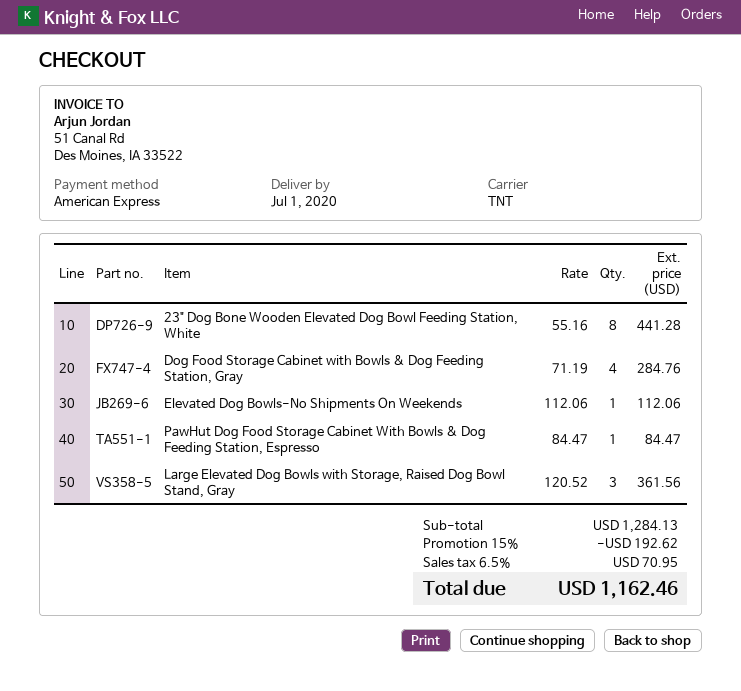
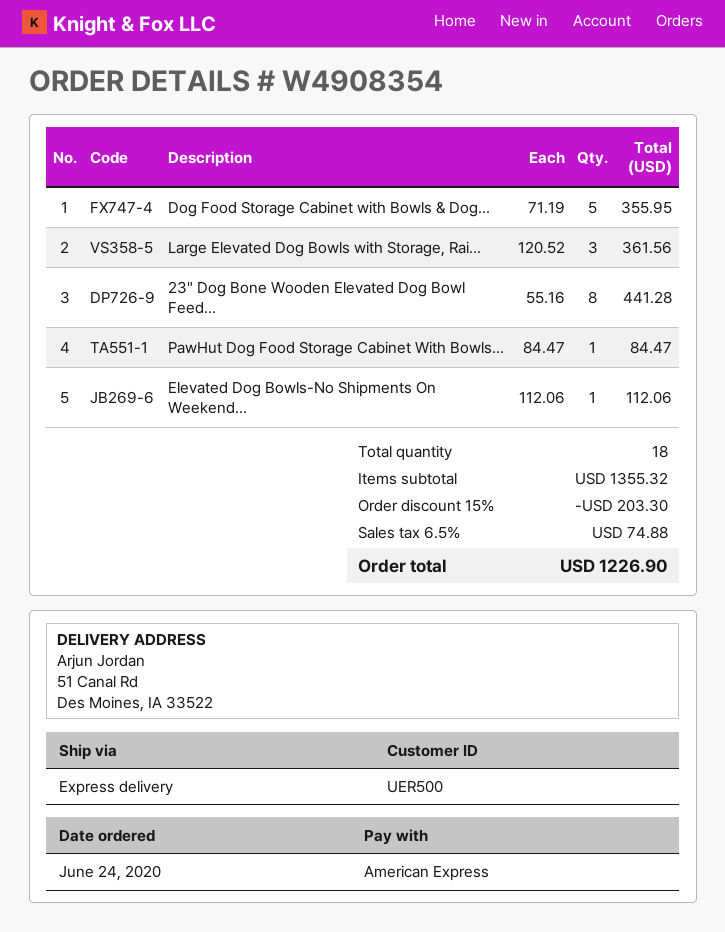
shipping method: TNT -> express
Dog Food Storage Cabinet with Bowls & Dog Feeding Station, Gray: 4 x 71.19 = 284.76 -> 5 x 71.19 = 355.95
subtotal: 1284.13 -> 1355.32
discount: 15% = 192.62 -> 15% = 203.30
tax: 6.5% = 70.95 -> 6.5% = 74.88
total: 1162.46 -> 1226.90

